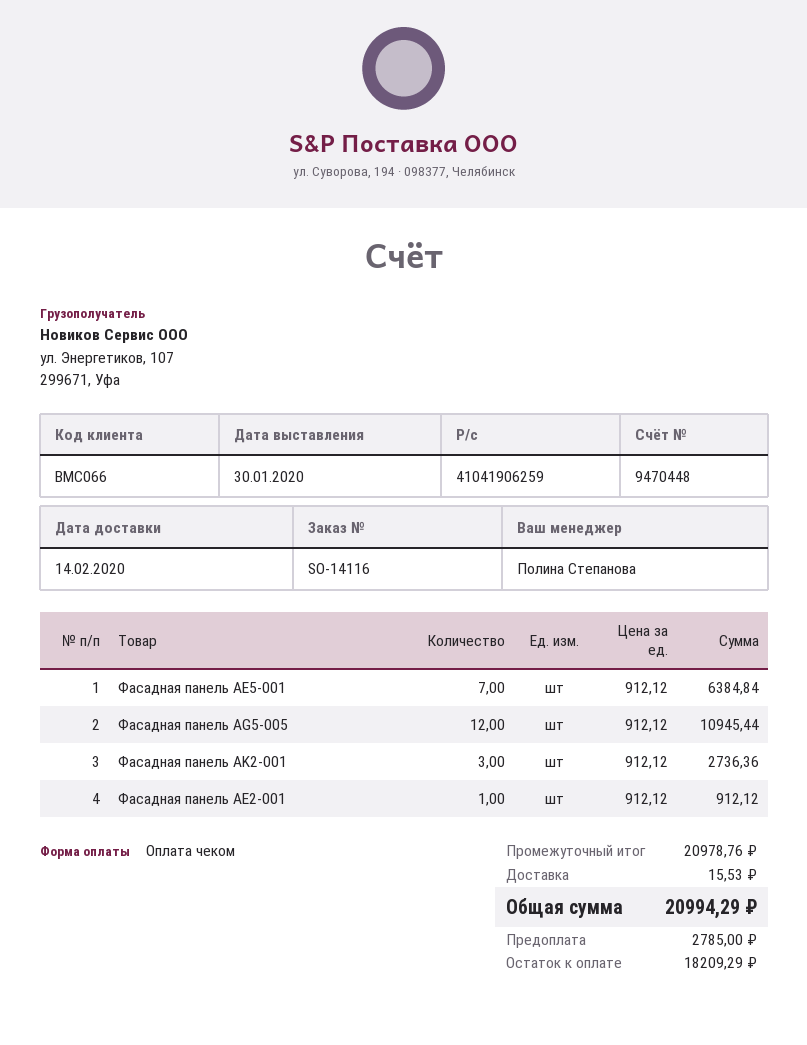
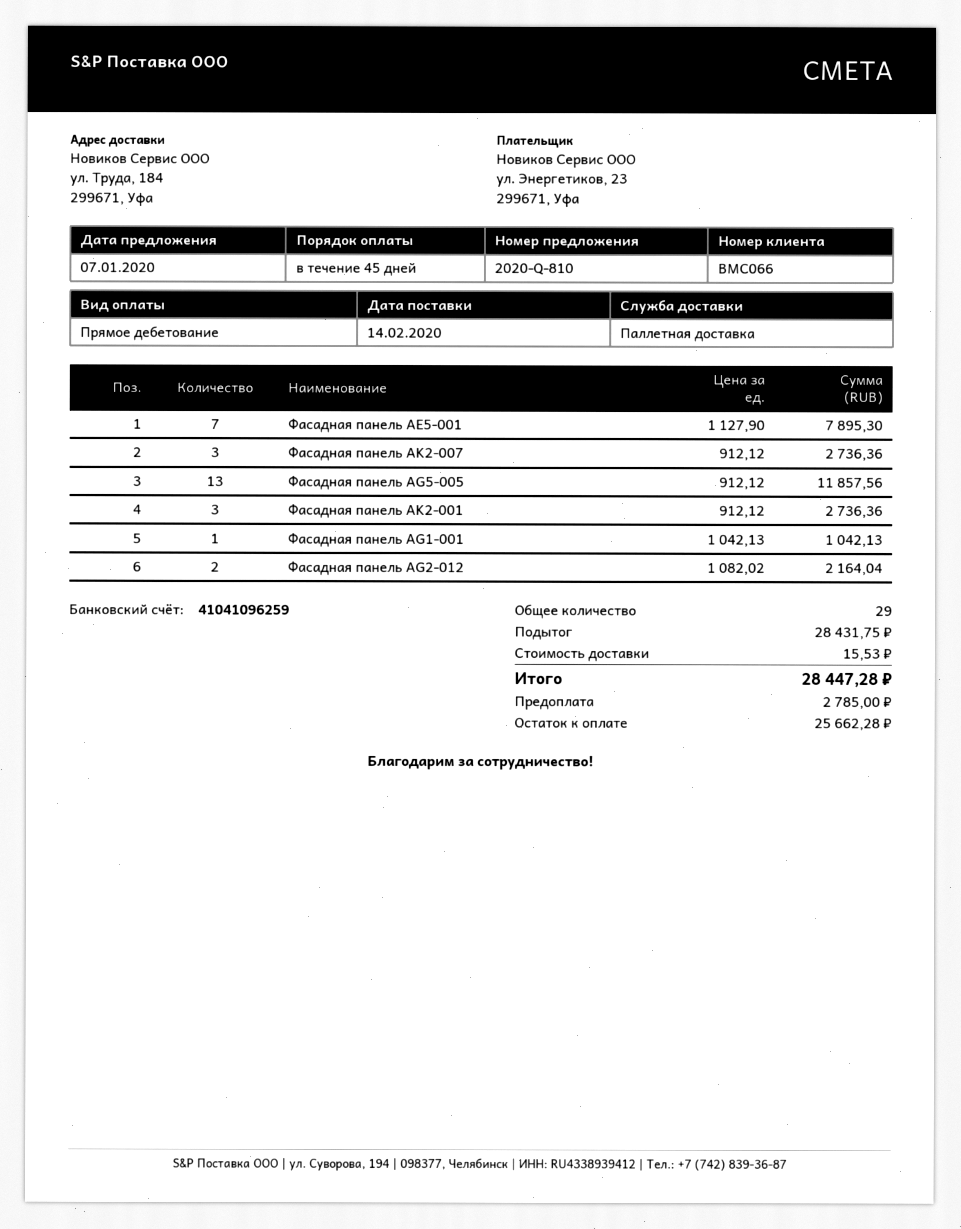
payment method: cheque -> direct debit
bank account: 41041906259 -> 41041096259
ship to: ул. Энергетиков, 107, 299671, Уфа -> ул. Труда, 184, 299671, Уфа
Фасадная панель AE5-001: 7 x 912.12 = 6384.84 -> 7 x 1127.90 = 7895.30
Фасадная панель AG5-005: 12 x 912.12 = 10945.44 -> 13 x 912.12 = 11857.56
Фасадная панель AE2-001: 1 x 912.12 = 912.12 -> none
Фасадная панель AK2-007: none -> 3 x 912.12 = 2736.36
Фасадная панель AG1-001: none -> 1 x 1042.13 = 1042.13
Фасадная панель AG2-012: none -> 2 x 1082.02 = 2164.04
subtotal: 20978.76 -> 28431.75
total: 20994.29 -> 28447.28
balance: 18209.29 -> 25662.28

